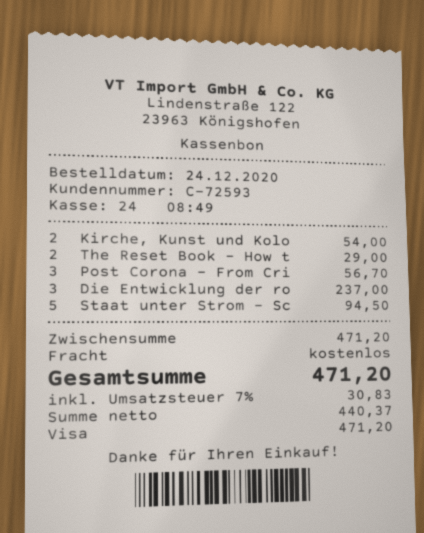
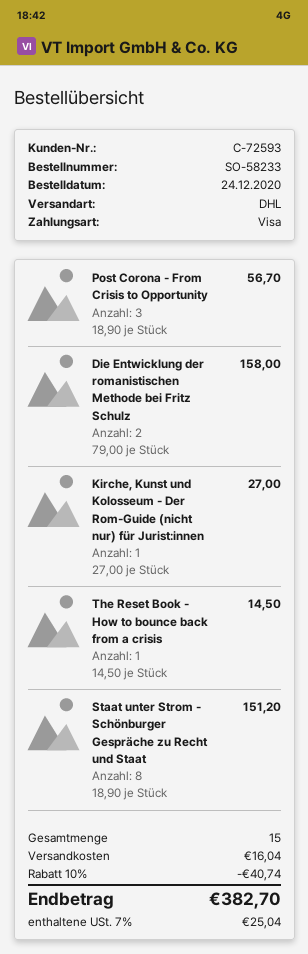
Kirche, Kunst und Kolo: 2 for 54.00 -> 1 for 27.00
The Reset Book - How t: 2 for 29.00 -> 1 for 14.50
Die Entwicklung der ro: 3 for 237.00 -> 2 for 158.00
Staat unter Strom - Sc: 5 for 94.50 -> 8 for 151.20
discount: none -> 10% = 40.74
shipping: 0.00 -> 16.04
tax: 7% = 30.83 -> 7% = 25.04
total: 471.20 -> 382.70

